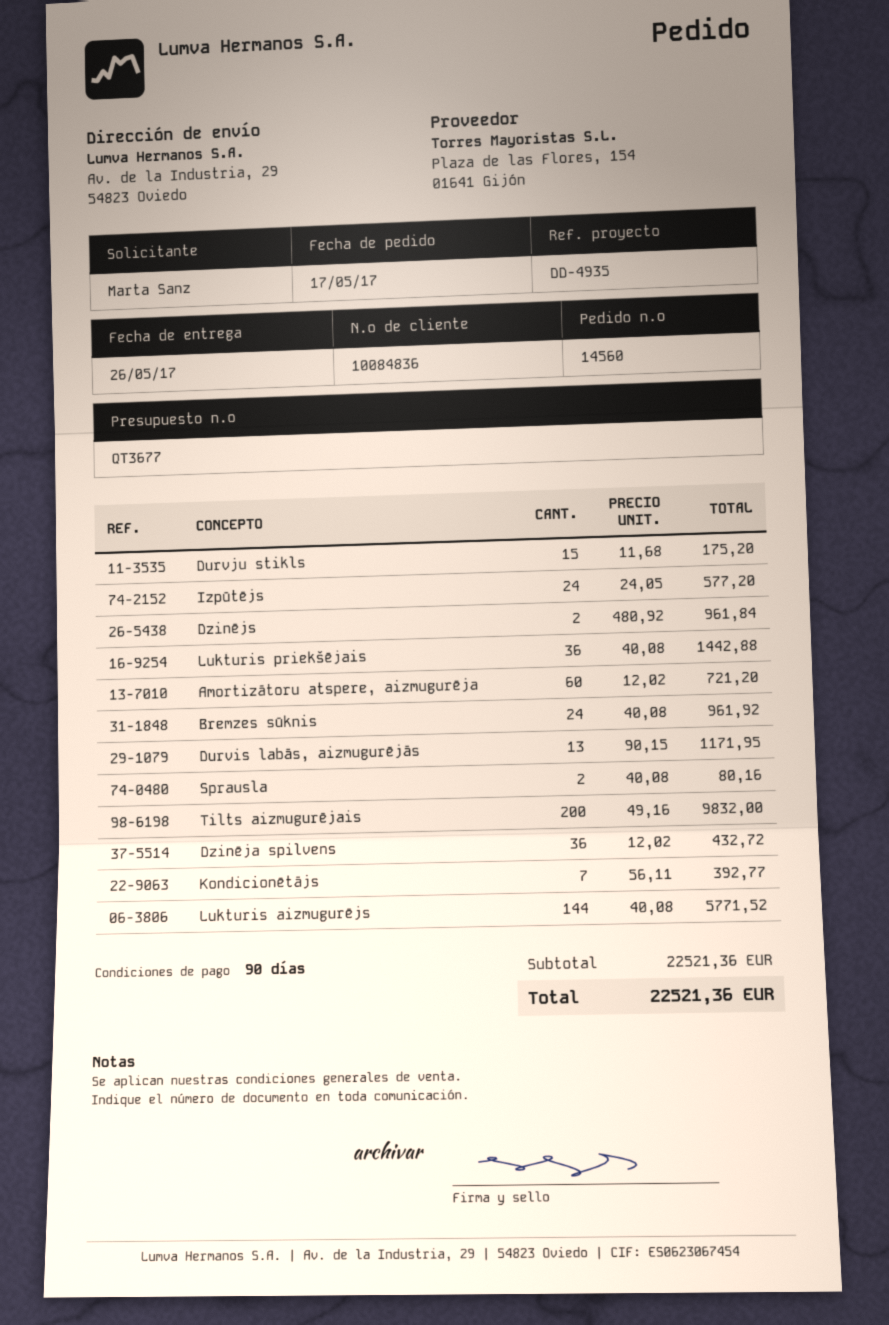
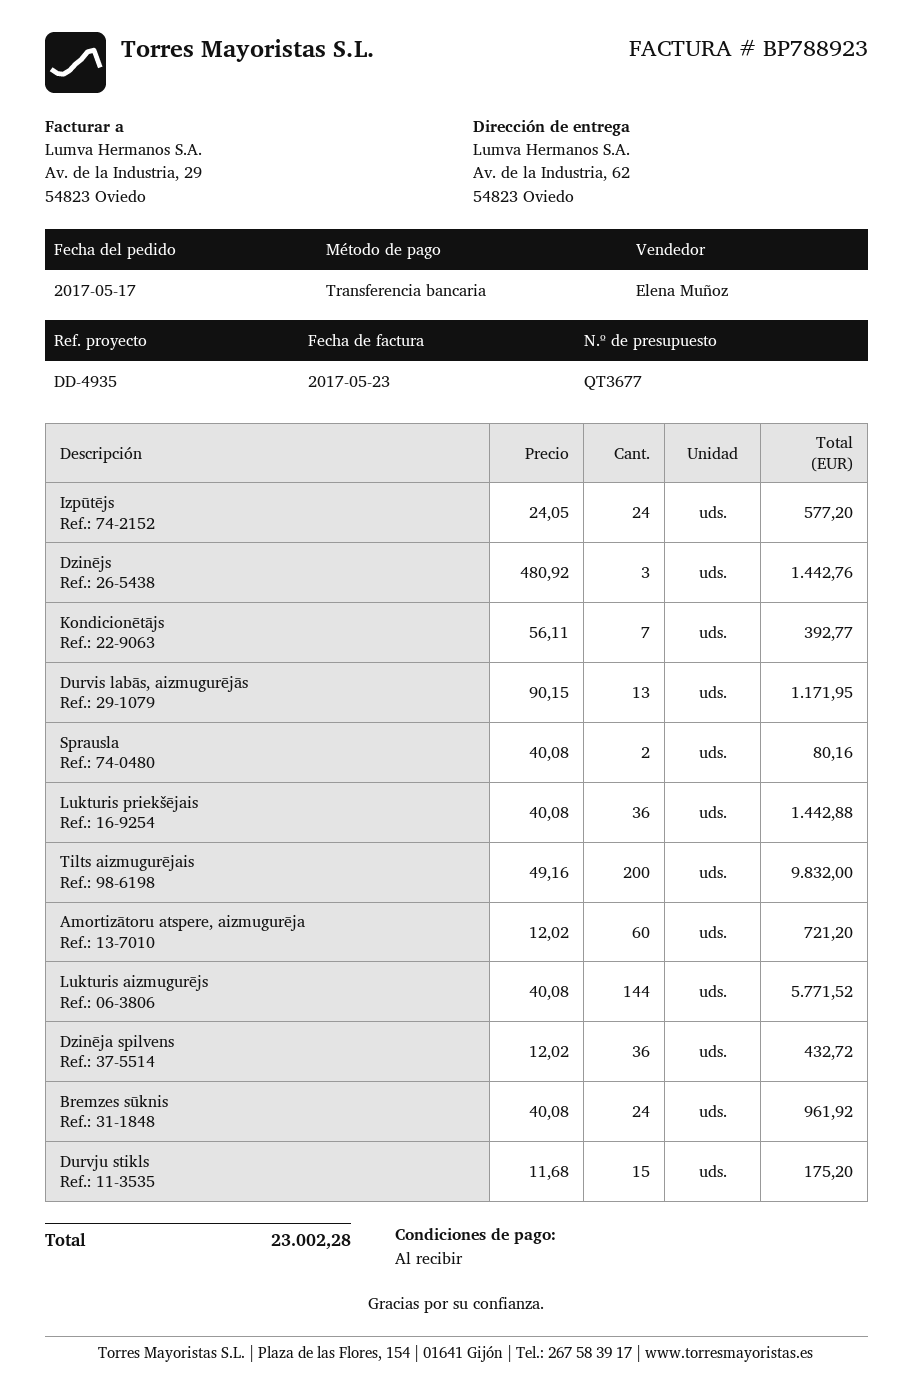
payment terms: 90 days -> on receipt
ship to: Av. de la Industria, 29, 54823 Oviedo -> Av. de la Industria, 62, 54823 Oviedo
Dzinējs: 2 x 480.92 = 961.84 -> 3 x 480.92 = 1442.76
total: 22521.36 -> 23002.28

